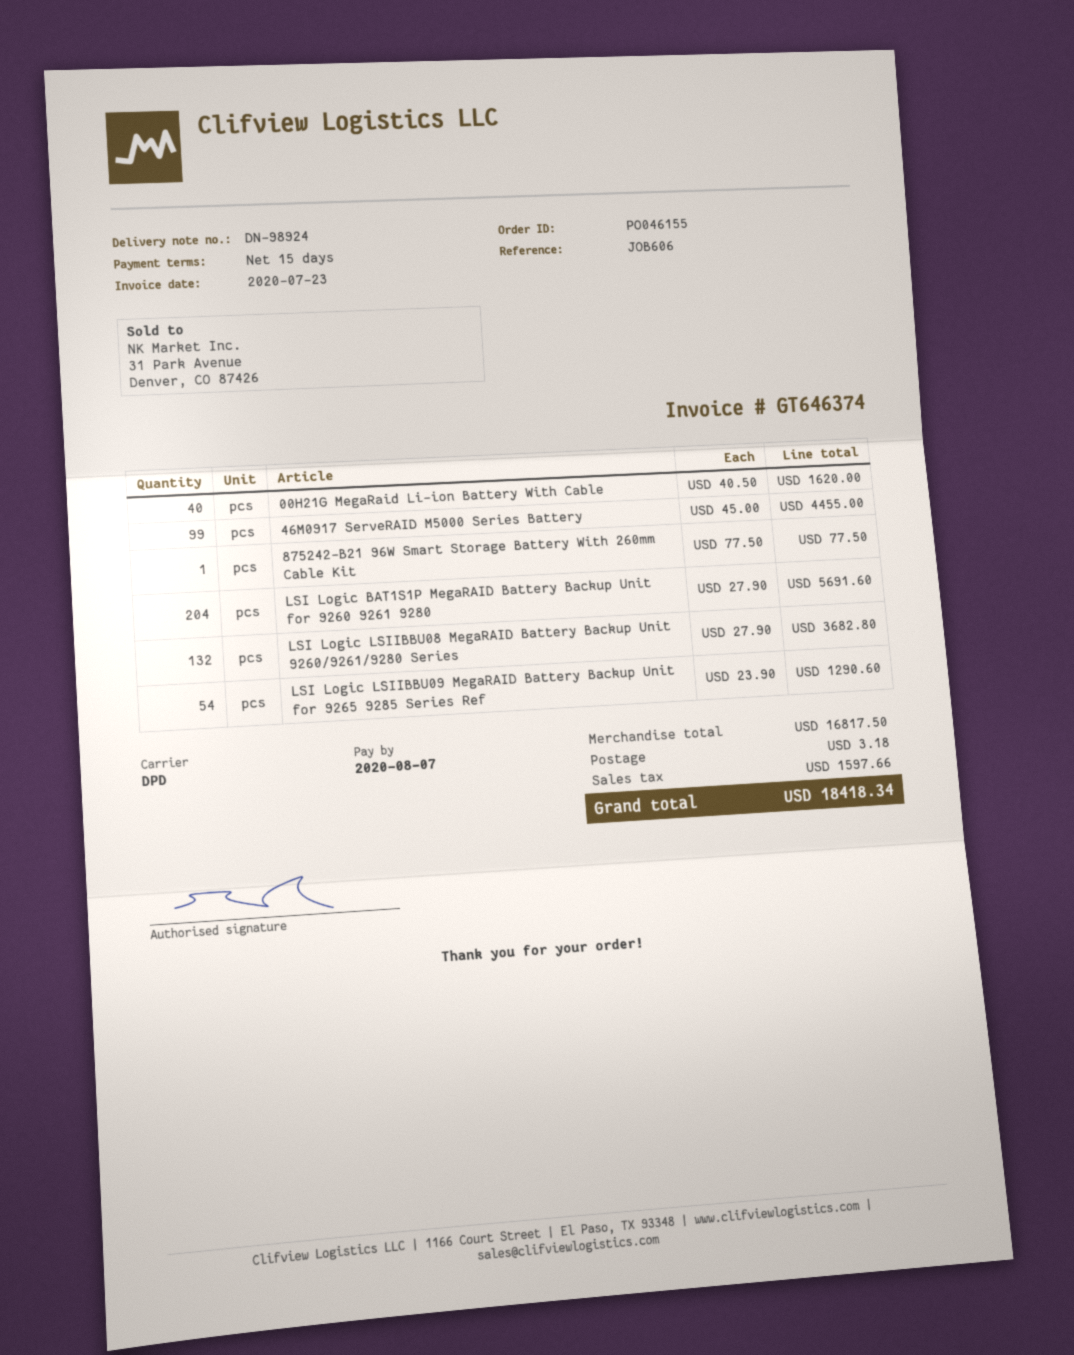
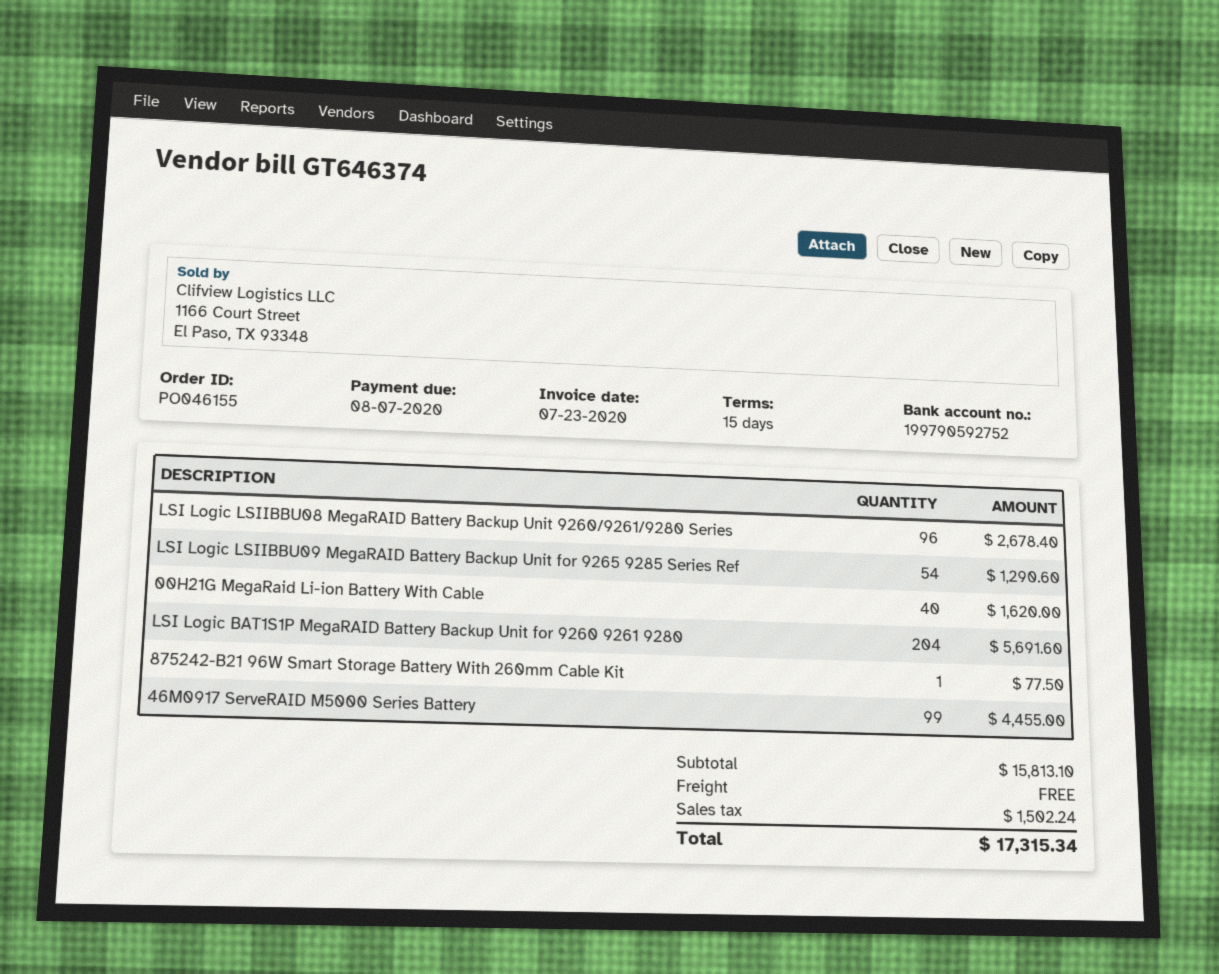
LSI Logic LSIIBBU08 MegaRAID Battery Backup Unit 9260/9261/9280 Series: 132 for 3682.80 -> 96 for 2678.40
subtotal: 16817.50 -> 15813.10
shipping: 3.18 -> 0.00
tax: 1597.66 -> 1502.24
total: 18418.34 -> 17315.34

